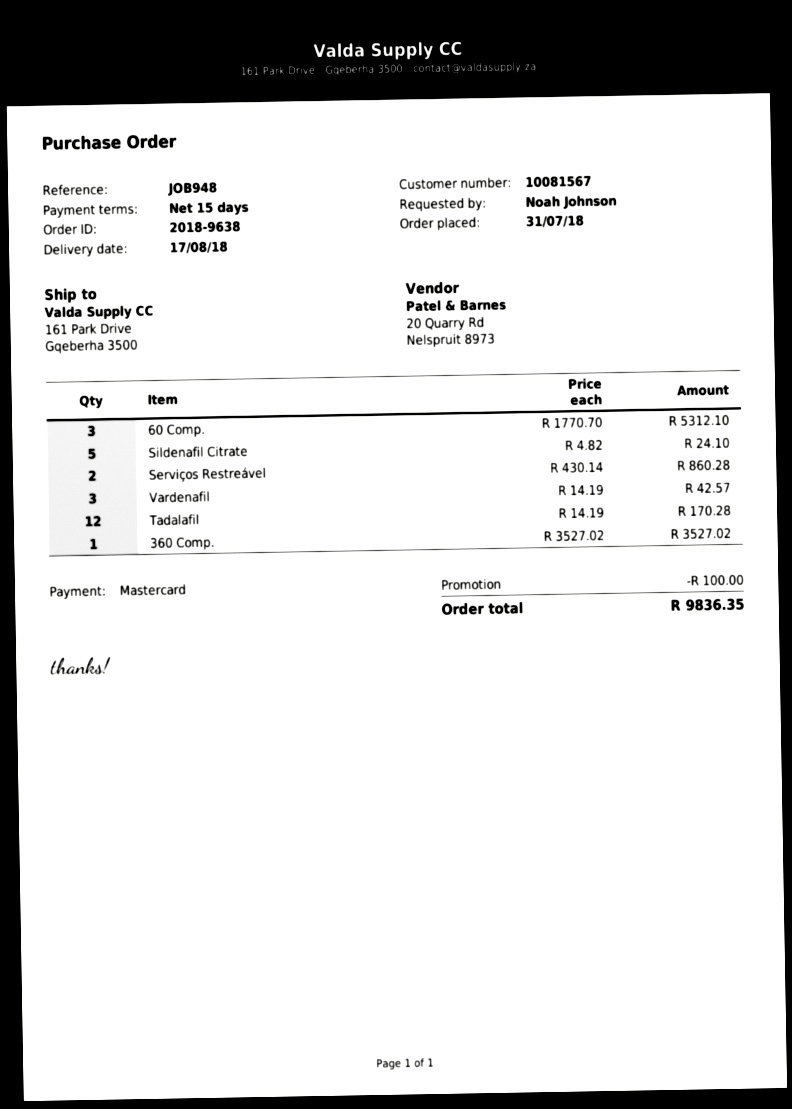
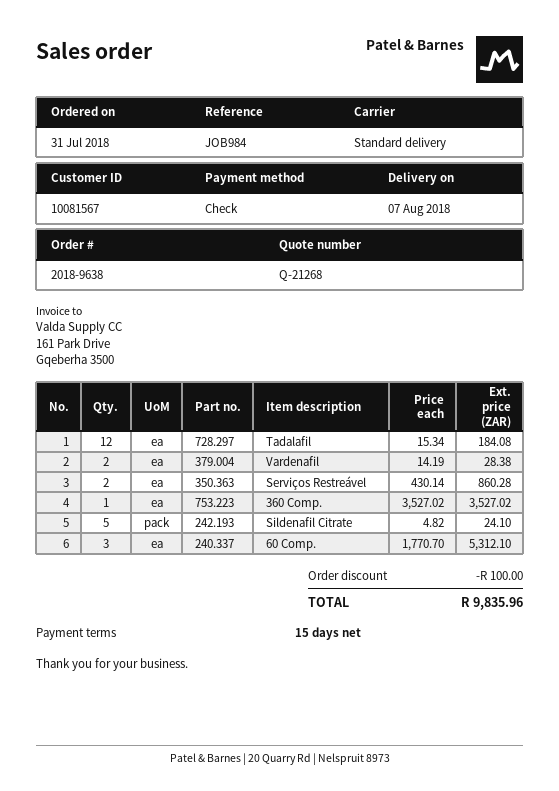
delivery date: 2018-08-17 -> 2018-08-07
reference: JOB948 -> JOB984
payment method: Mastercard -> cheque
Vardenafil: 3 x 14.19 = 42.57 -> 2 x 14.19 = 28.38
Tadalafil: 12 x 14.19 = 170.28 -> 12 x 15.34 = 184.08
total: 9836.35 -> 9835.96

